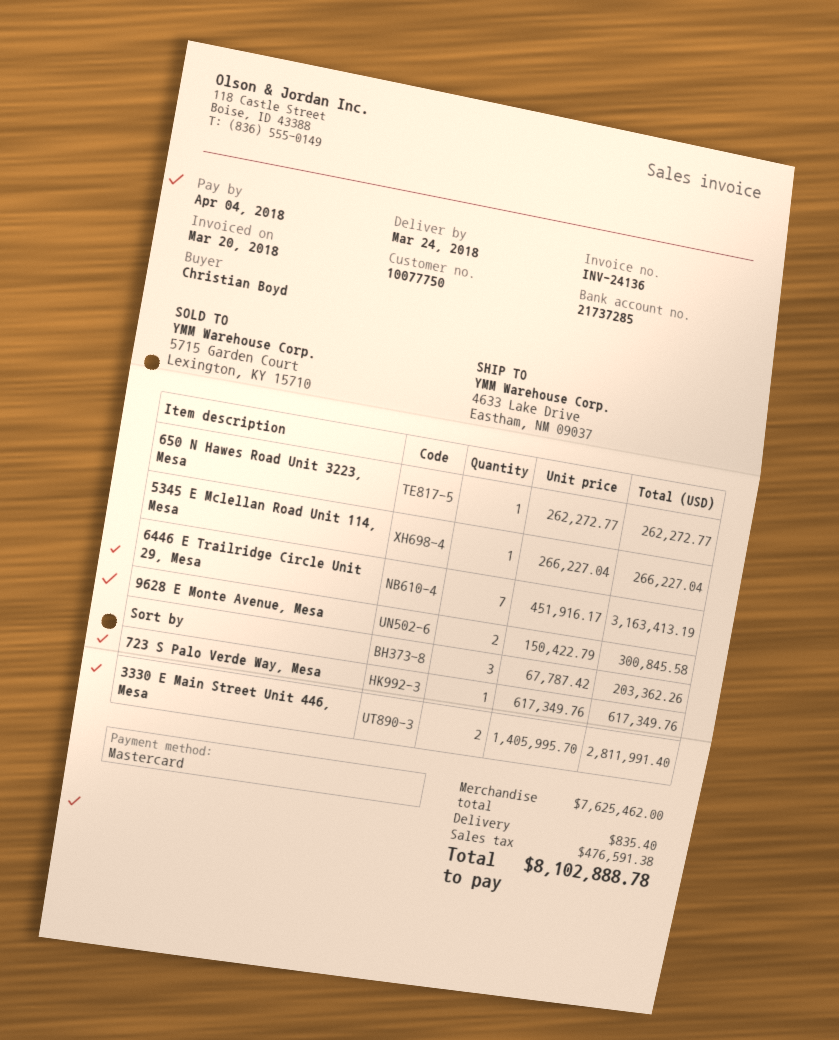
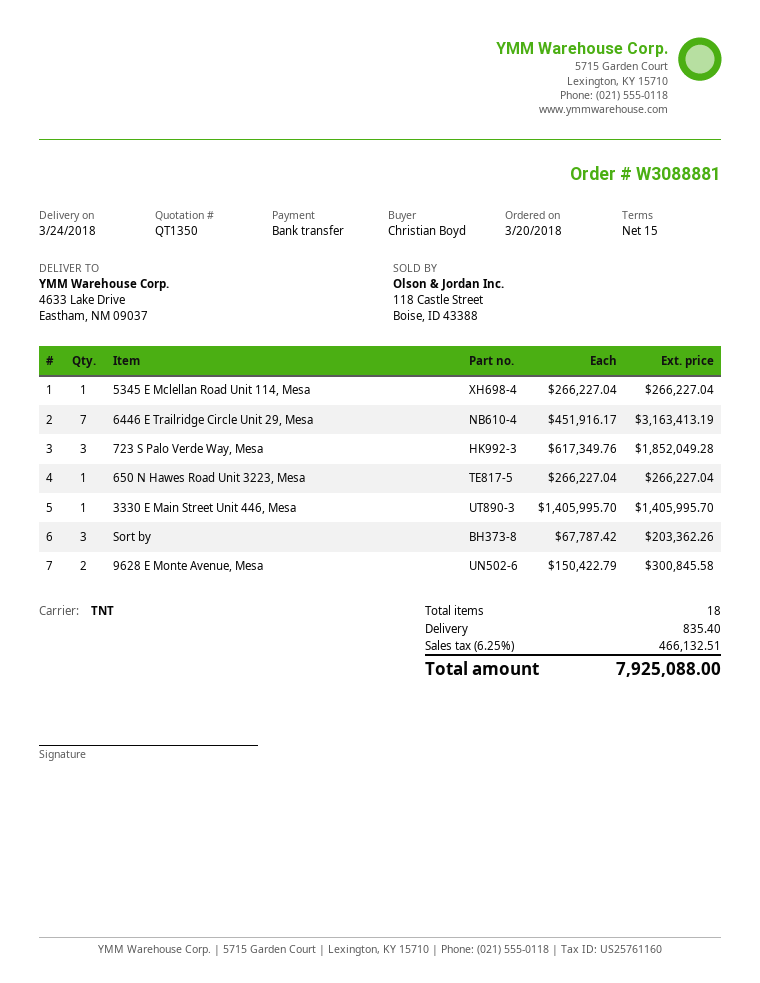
payment method: Mastercard -> bank transfer
650 N Hawes Road Unit 3223, Mesa: 1 x 262272.77 = 262272.77 -> 1 x 266227.04 = 266227.04
723 S Palo Verde Way, Mesa: 1 x 617349.76 = 617349.76 -> 3 x 617349.76 = 1852049.28
3330 E Main Street Unit 446, Mesa: 2 x 1405995.70 = 2811991.40 -> 1 x 1405995.70 = 1405995.70
tax: 476591.38 -> 466132.51
total: 8102888.78 -> 7925088.00

